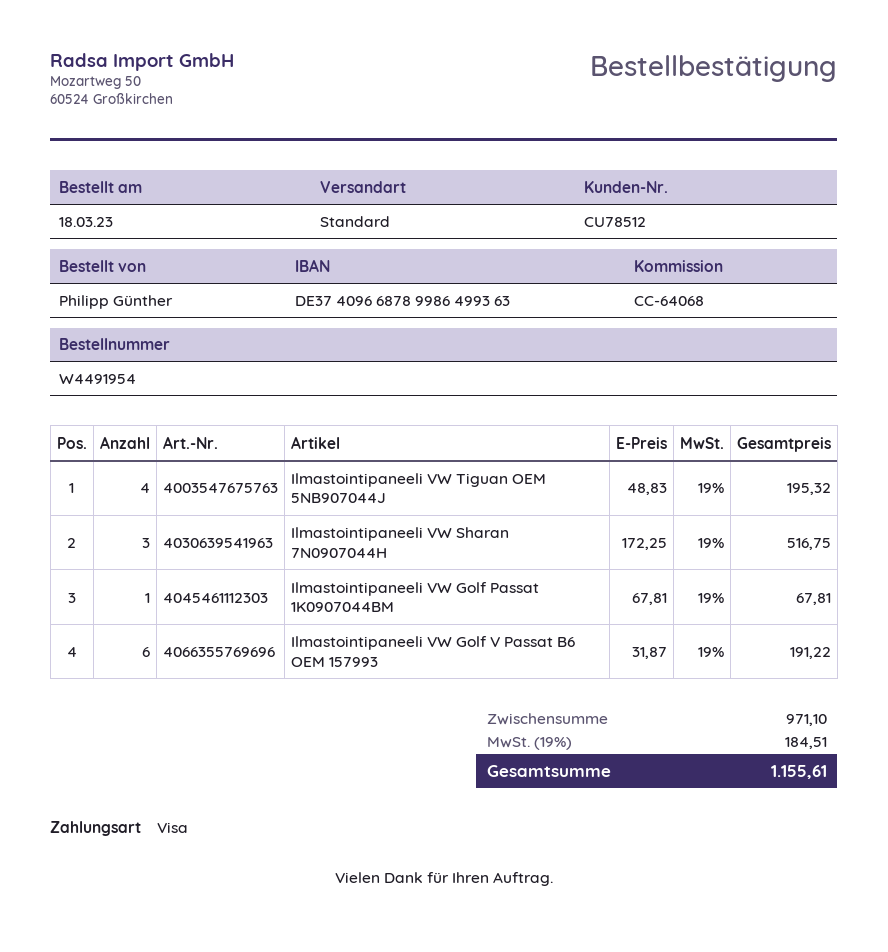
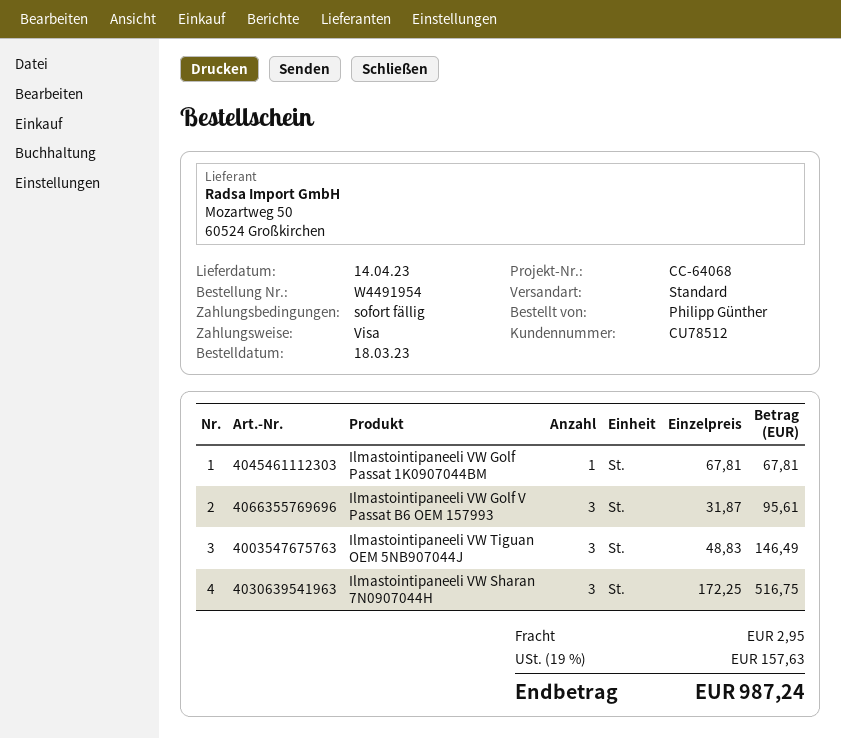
Ilmastointipaneeli VW Tiguan OEM 5NB907044J: 4 x 48.83 = 195.32 -> 3 x 48.83 = 146.49
Ilmastointipaneeli VW Golf V Passat B6 OEM 157993: 6 x 31.87 = 191.22 -> 3 x 31.87 = 95.61
shipping: none -> 2.95
tax: 19% = 184.51 -> 19% = 157.63
total: 1155.61 -> 987.24

